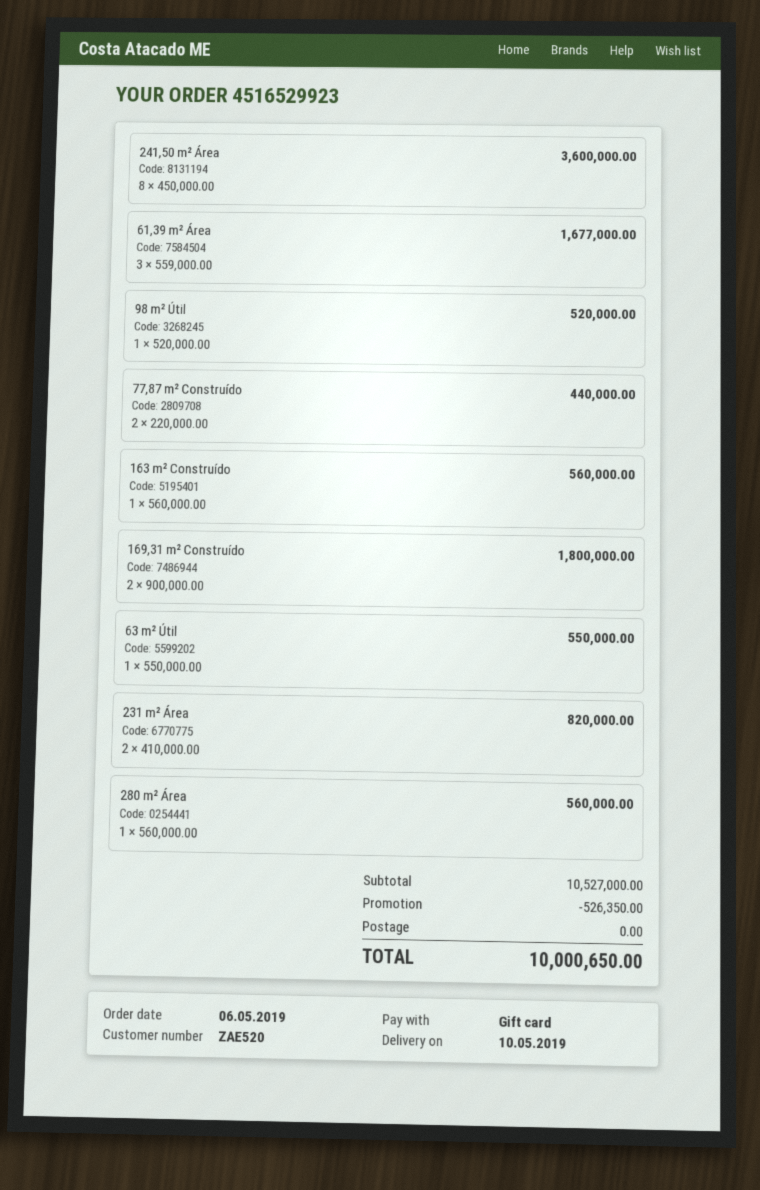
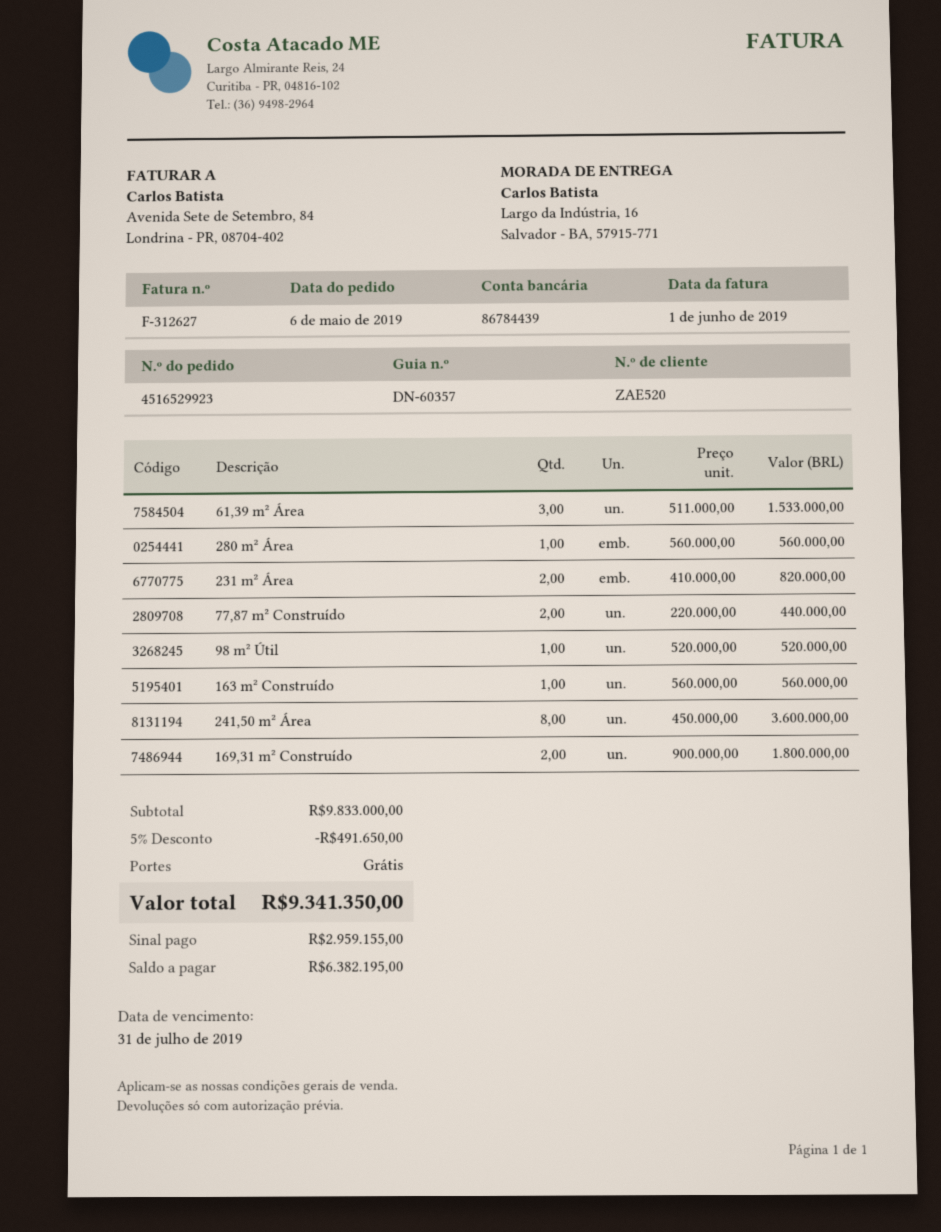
61,39 m² Área: 3 x 559000.00 = 1677000.00 -> 3 x 511000.00 = 1533000.00
63 m² Útil: 1 x 550000.00 = 550000.00 -> none
subtotal: 10527000.00 -> 9833000.00
discount: 526350.00 -> 491650.00
total: 10000650.00 -> 9341350.00

